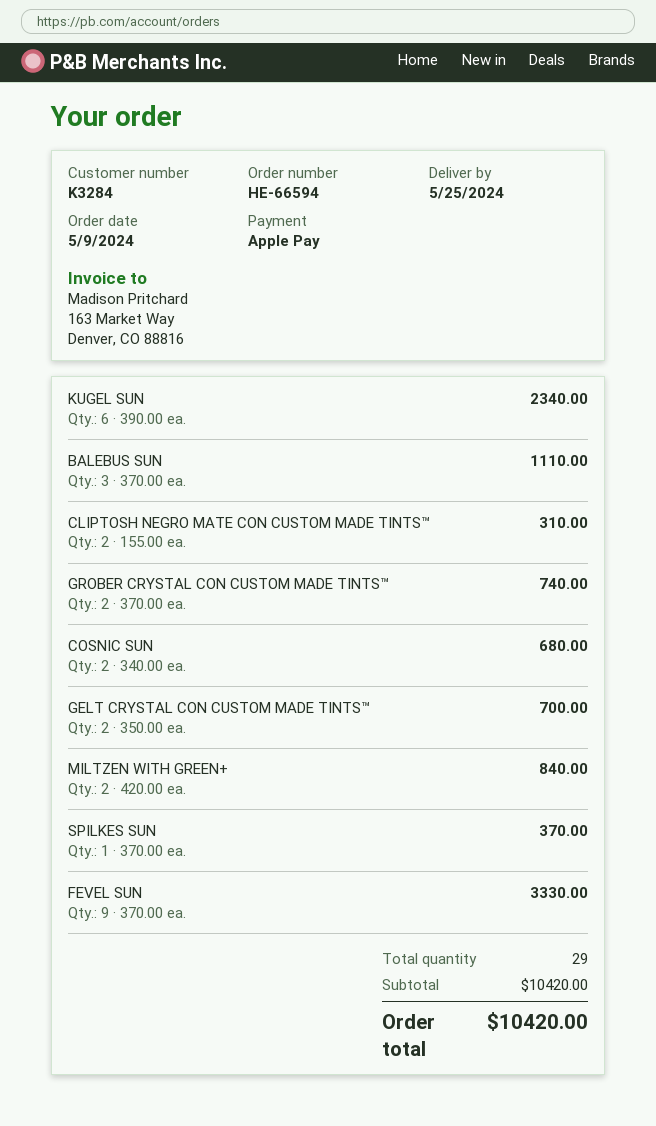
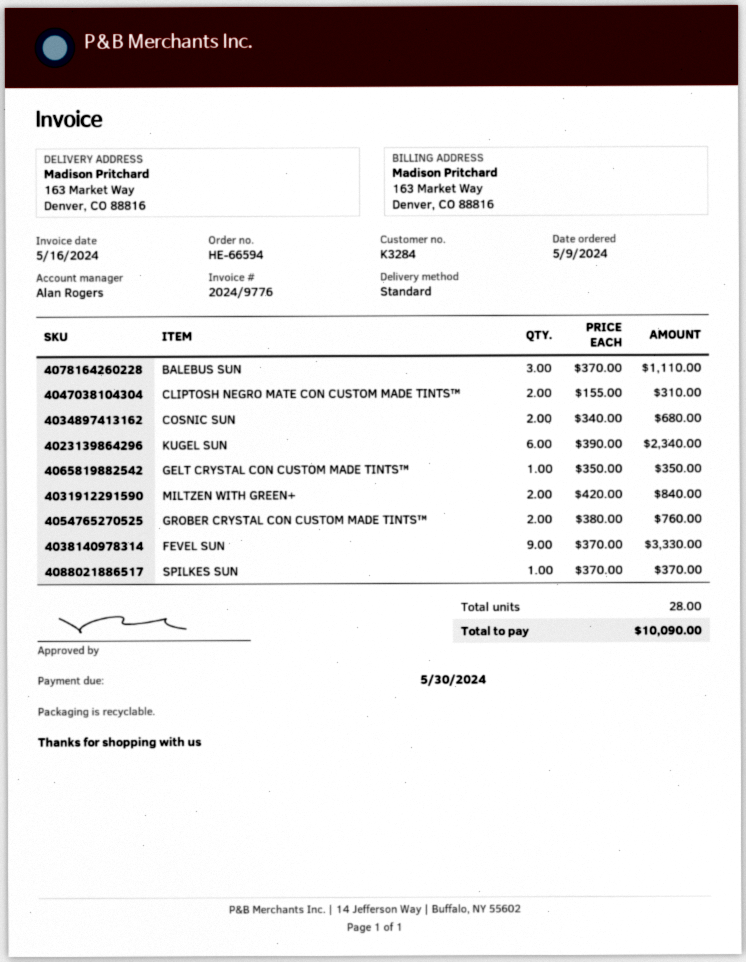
GROBER CRYSTAL CON CUSTOM MADE TINTS™: 2 x 370.00 = 740.00 -> 2 x 380.00 = 760.00
GELT CRYSTAL CON CUSTOM MADE TINTS™: 2 x 350.00 = 700.00 -> 1 x 350.00 = 350.00
total quantity: 29 -> 28
total: 10420.00 -> 10090.00

